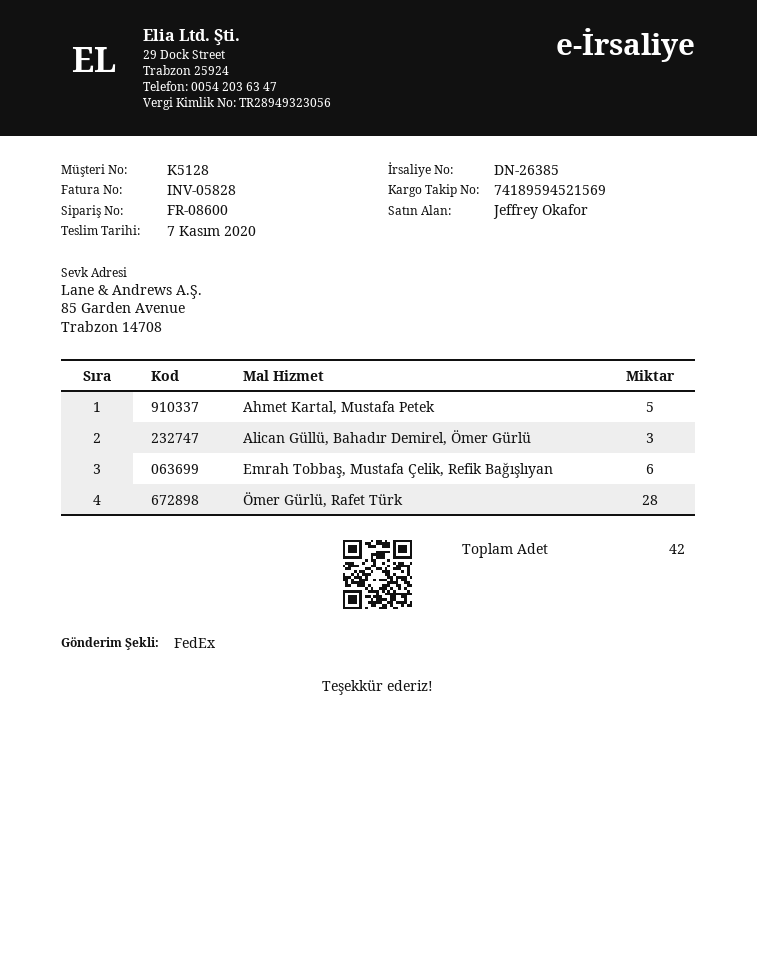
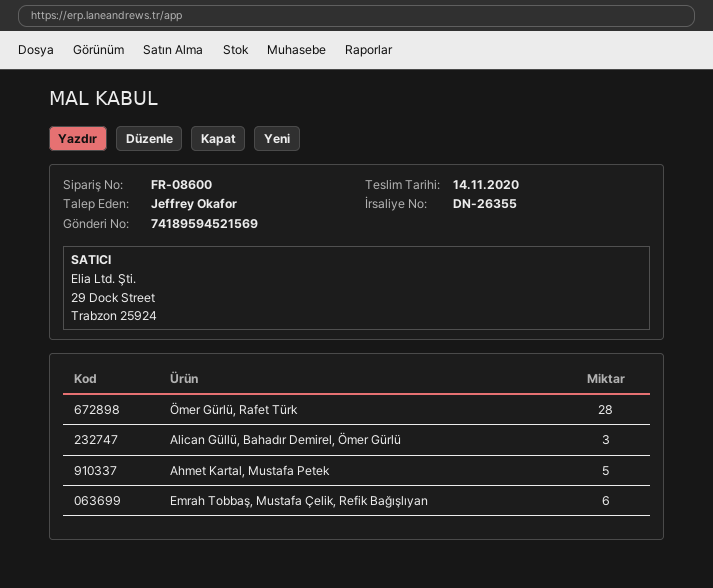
delivery note number: DN-26385 -> DN-26355
delivery date: 2020-11-07 -> 2020-11-14

